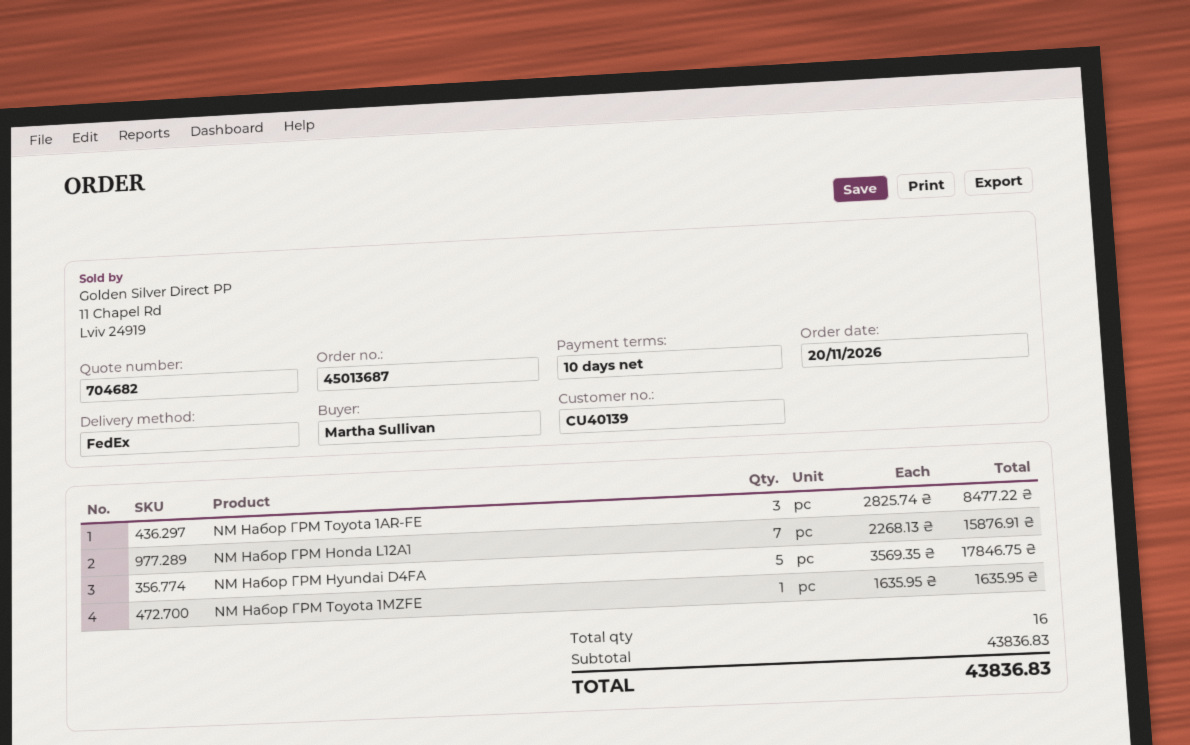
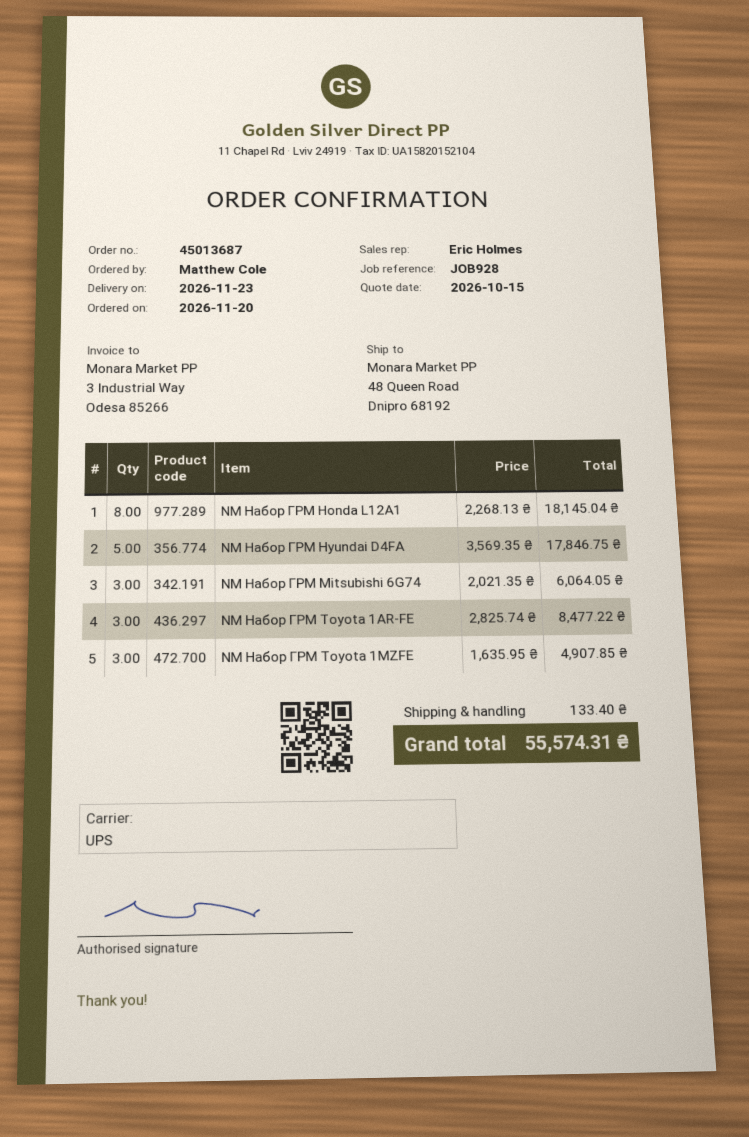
ordered by: Martha Sullivan -> Matthew Cole
shipping method: FedEx -> UPS
NM Набор ГРМ Honda L12A1: 7 x 2268.13 = 15876.91 -> 8 x 2268.13 = 18145.04
NM Набор ГРМ Toyota 1MZFE: 1 x 1635.95 = 1635.95 -> 3 x 1635.95 = 4907.85
NM Набор ГРМ Mitsubishi 6G74: none -> 3 x 2021.35 = 6064.05
shipping: none -> 133.40
total: 43836.83 -> 55574.31

